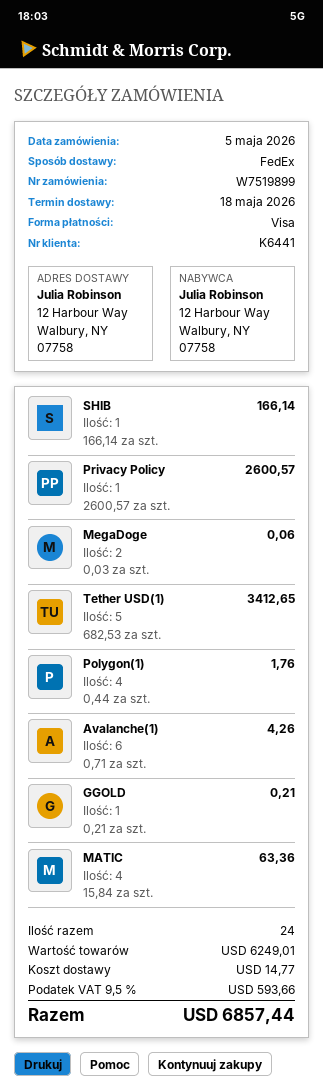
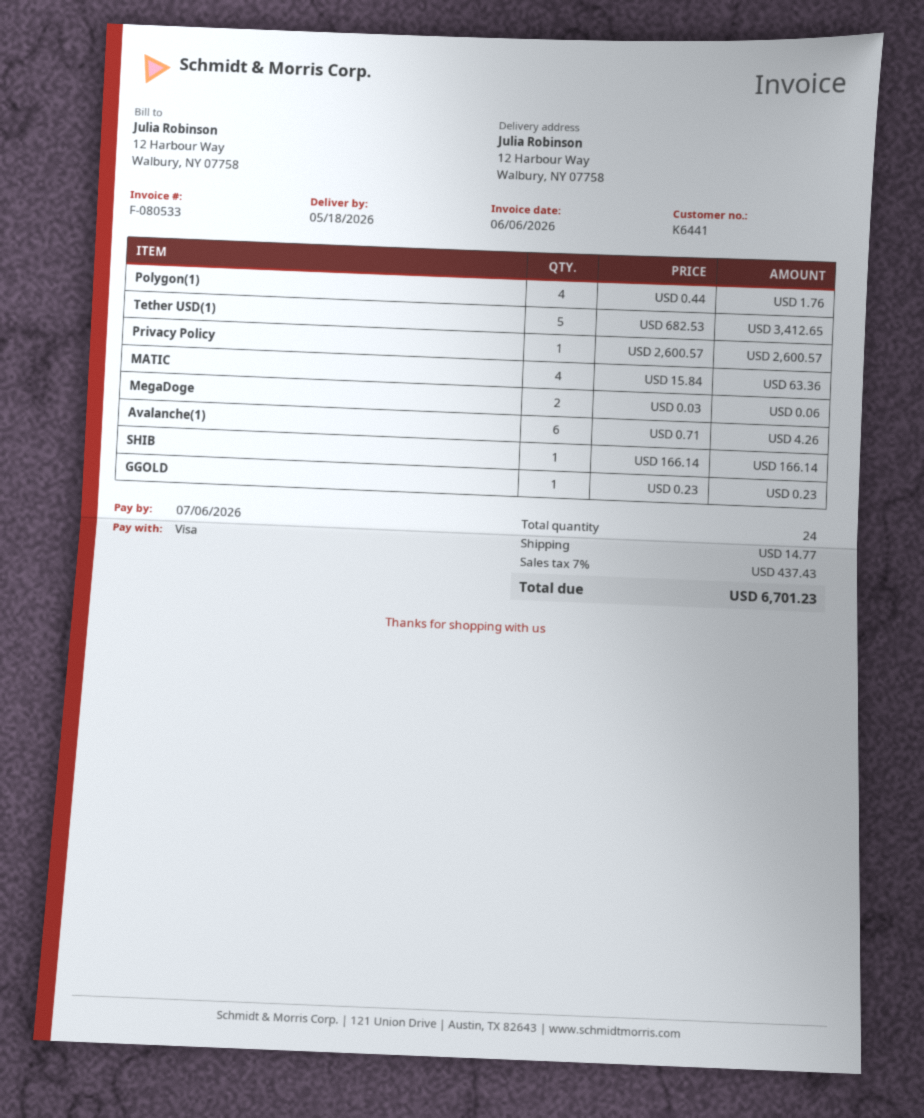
GGOLD: 1 x 0.21 = 0.21 -> 1 x 0.23 = 0.23
tax: 9.5% = 593.66 -> 7% = 437.43
total: 6857.44 -> 6701.23

